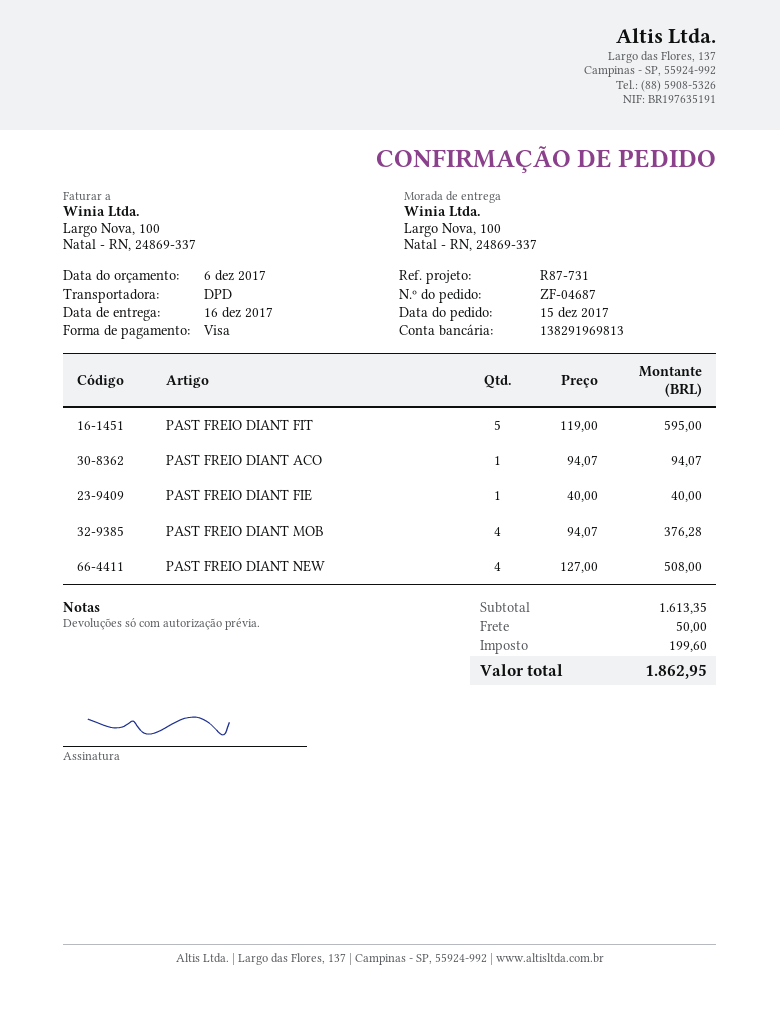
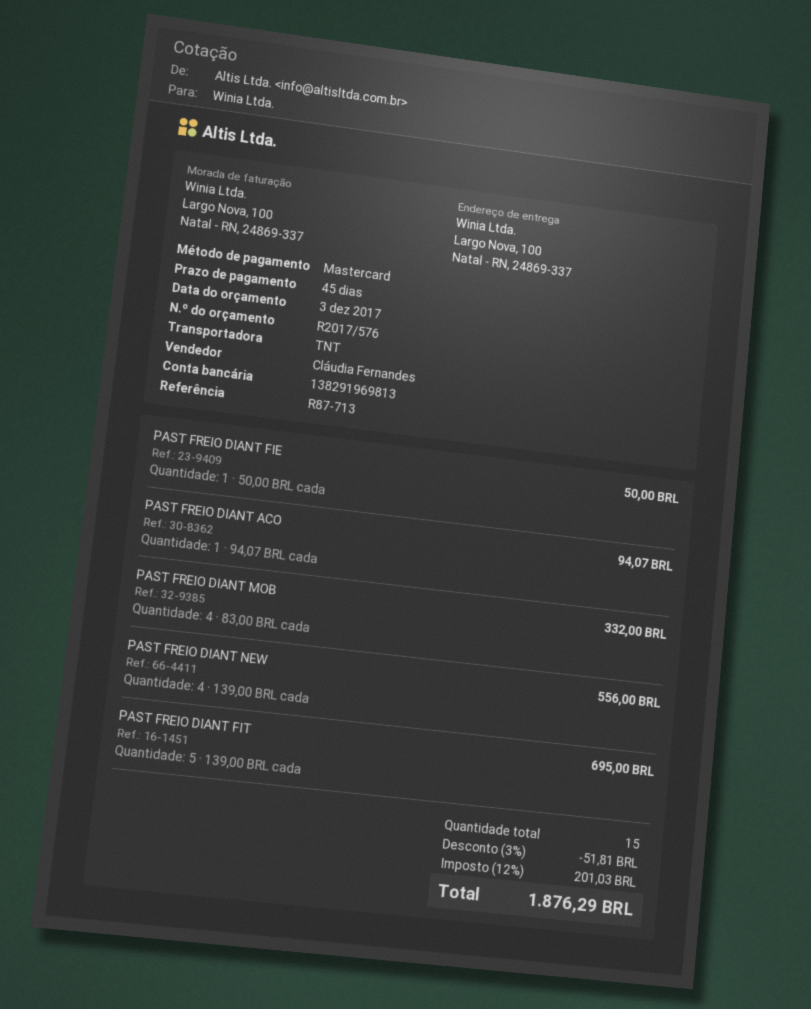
quote date: 2017-12-06 -> 2017-12-03
reference: R87-731 -> R87-713
payment method: Visa -> Mastercard
shipping method: DPD -> TNT
PAST FREIO DIANT FIT: 5 x 119.00 = 595.00 -> 5 x 139.00 = 695.00
PAST FREIO DIANT FIE: 1 x 40.00 = 40.00 -> 1 x 50.00 = 50.00
PAST FREIO DIANT MOB: 4 x 94.07 = 376.28 -> 4 x 83.00 = 332.00
PAST FREIO DIANT NEW: 4 x 127.00 = 508.00 -> 4 x 139.00 = 556.00
discount: none -> 3% = 51.81
shipping: 50.00 -> none
tax: 199.60 -> 201.03
total: 1862.95 -> 1876.29

